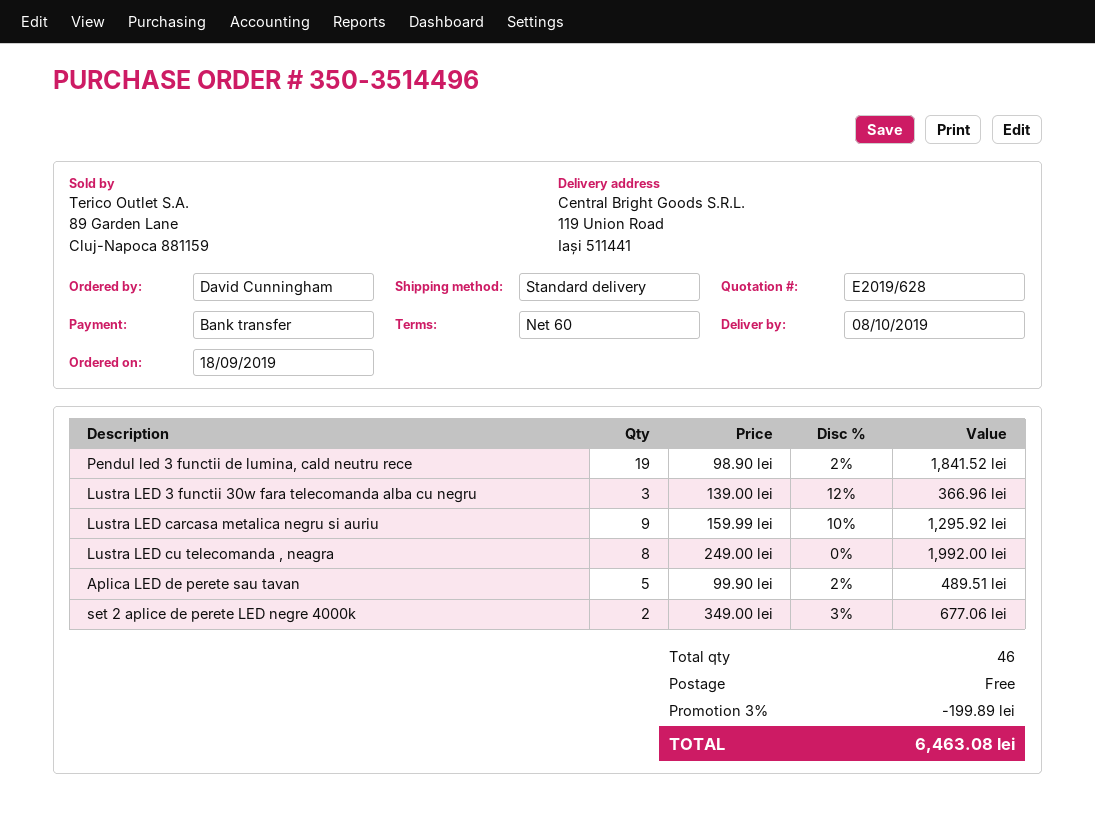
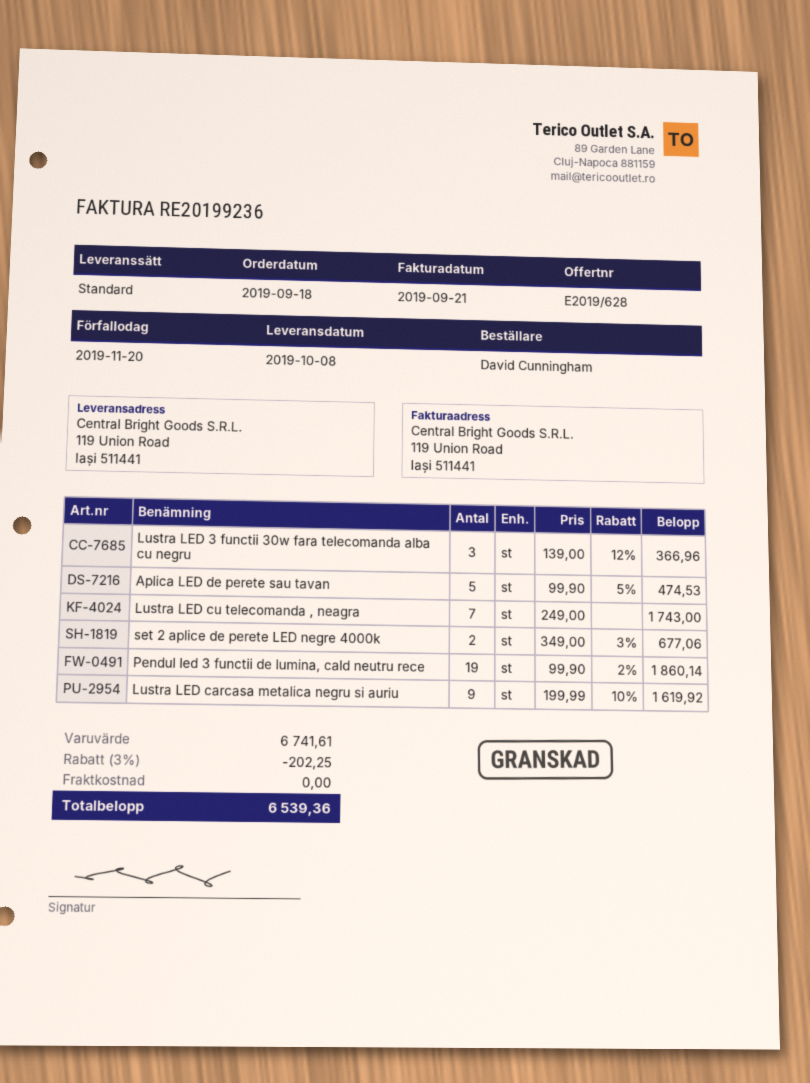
Pendul led 3 functii de lumina, cald neutru rece: 19 x 98.90 - 2% = 1841.52 -> 19 x 99.90 - 2% = 1860.14
Lustra LED carcasa metalica negru si auriu: 9 x 159.99 - 10% = 1295.92 -> 9 x 199.99 - 10% = 1619.92
Lustra LED cu telecomanda , neagra: 8 x 249.00 = 1992.00 -> 7 x 249.00 = 1743.00
Aplica LED de perete sau tavan: 5 x 99.90 - 2% = 489.51 -> 5 x 99.90 - 5% = 474.53
discount: 3% = 199.89 -> 3% = 202.25
total: 6463.08 -> 6539.36

